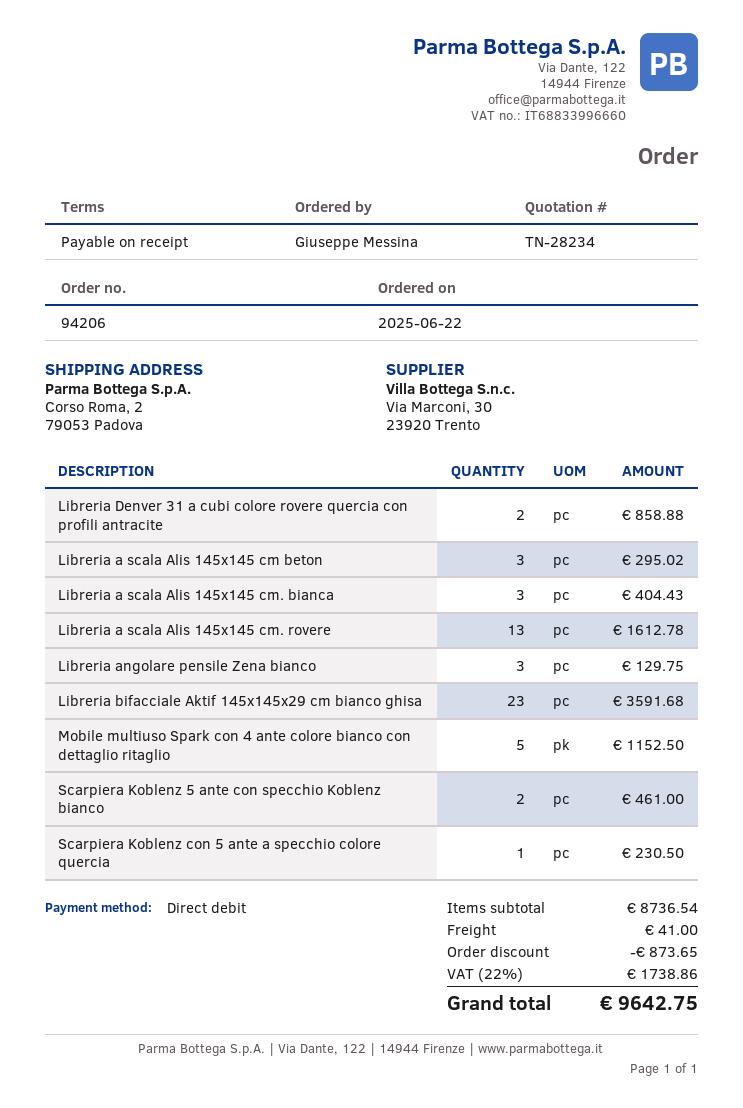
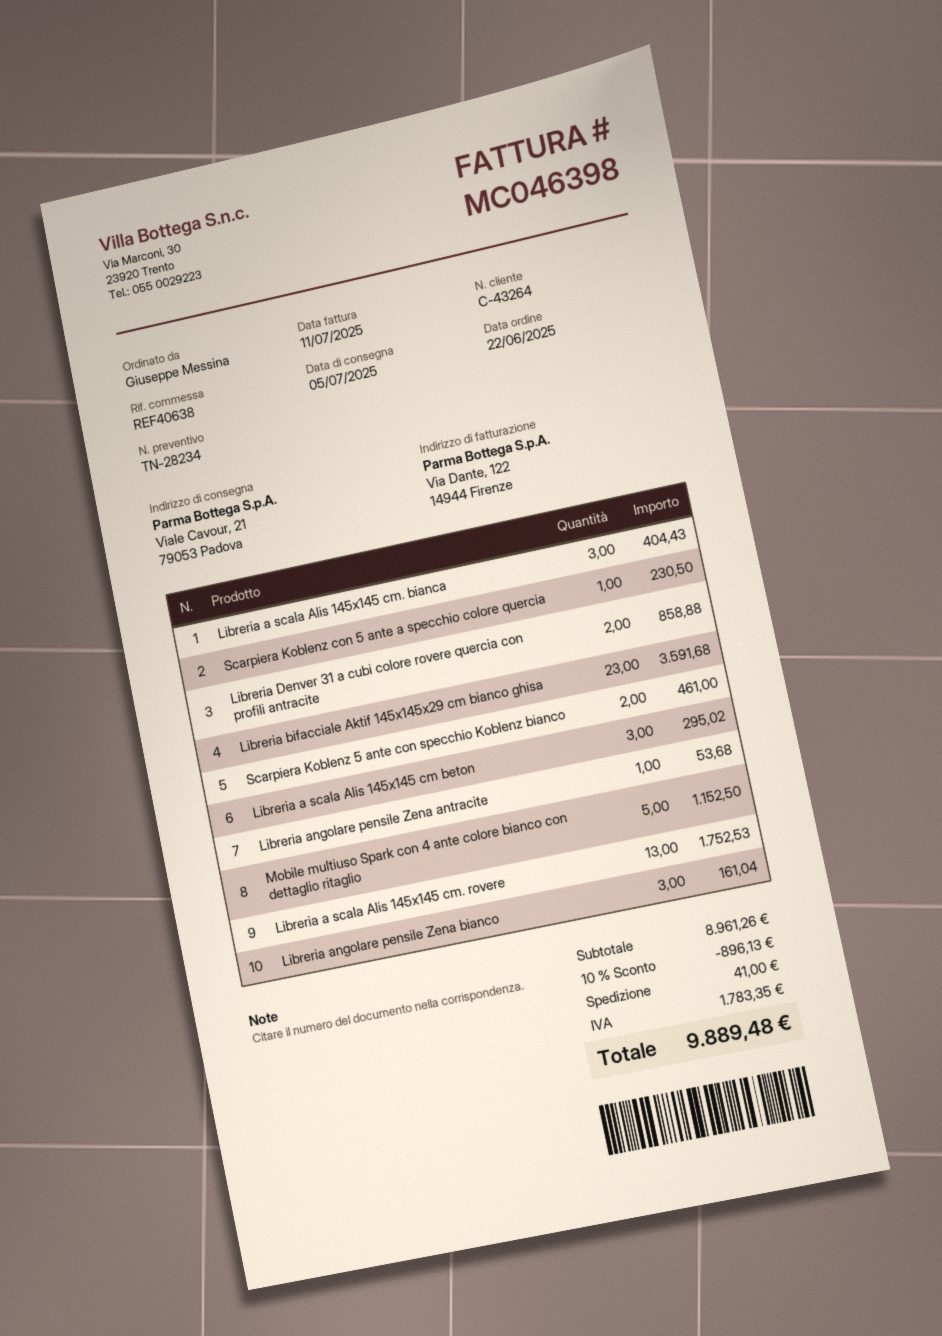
ship to: Corso Roma, 2, 79053 Padova -> Viale Cavour, 21, 79053 Padova
Libreria a scala Alis 145x145 cm. rovere: 13 for 1612.78 -> 13 for 1752.53
Libreria angolare pensile Zena bianco: 3 for 129.75 -> 3 for 161.04
Libreria angolare pensile Zena antracite: none -> 1 for 53.68
subtotal: 8736.54 -> 8961.26
discount: 873.65 -> 896.13
tax: 1738.86 -> 1783.35
total: 9642.75 -> 9889.48

